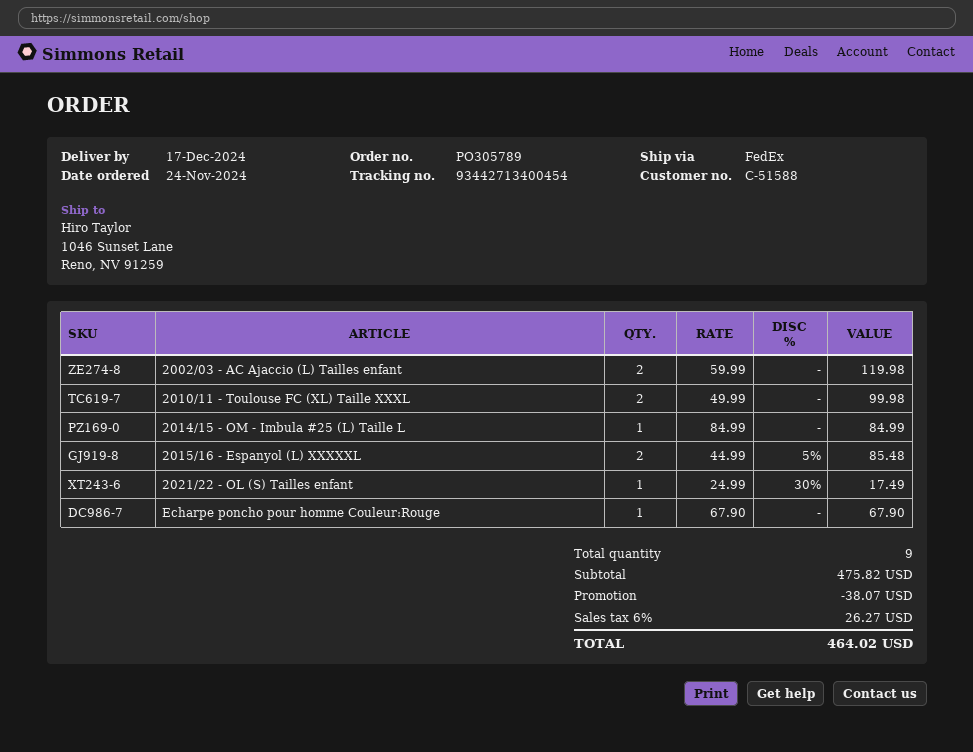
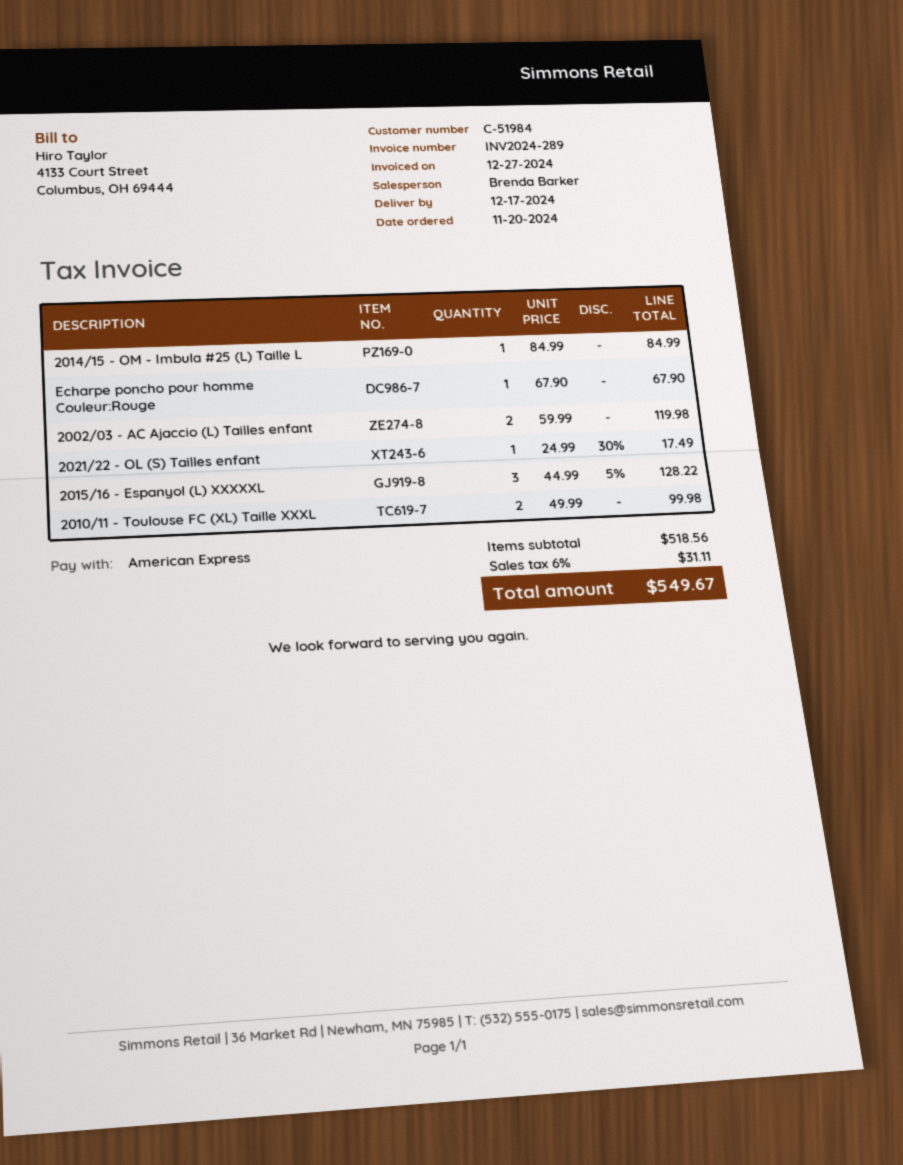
order date: 2024-11-24 -> 2024-11-20
customer number: C-51588 -> C-51984
2015/16 - Espanyol (L) XXXXXL: 2 x 44.99 - 5% = 85.48 -> 3 x 44.99 - 5% = 128.22
subtotal: 475.82 -> 518.56
discount: 38.07 -> none
tax: 6% = 26.27 -> 6% = 31.11
total: 464.02 -> 549.67

